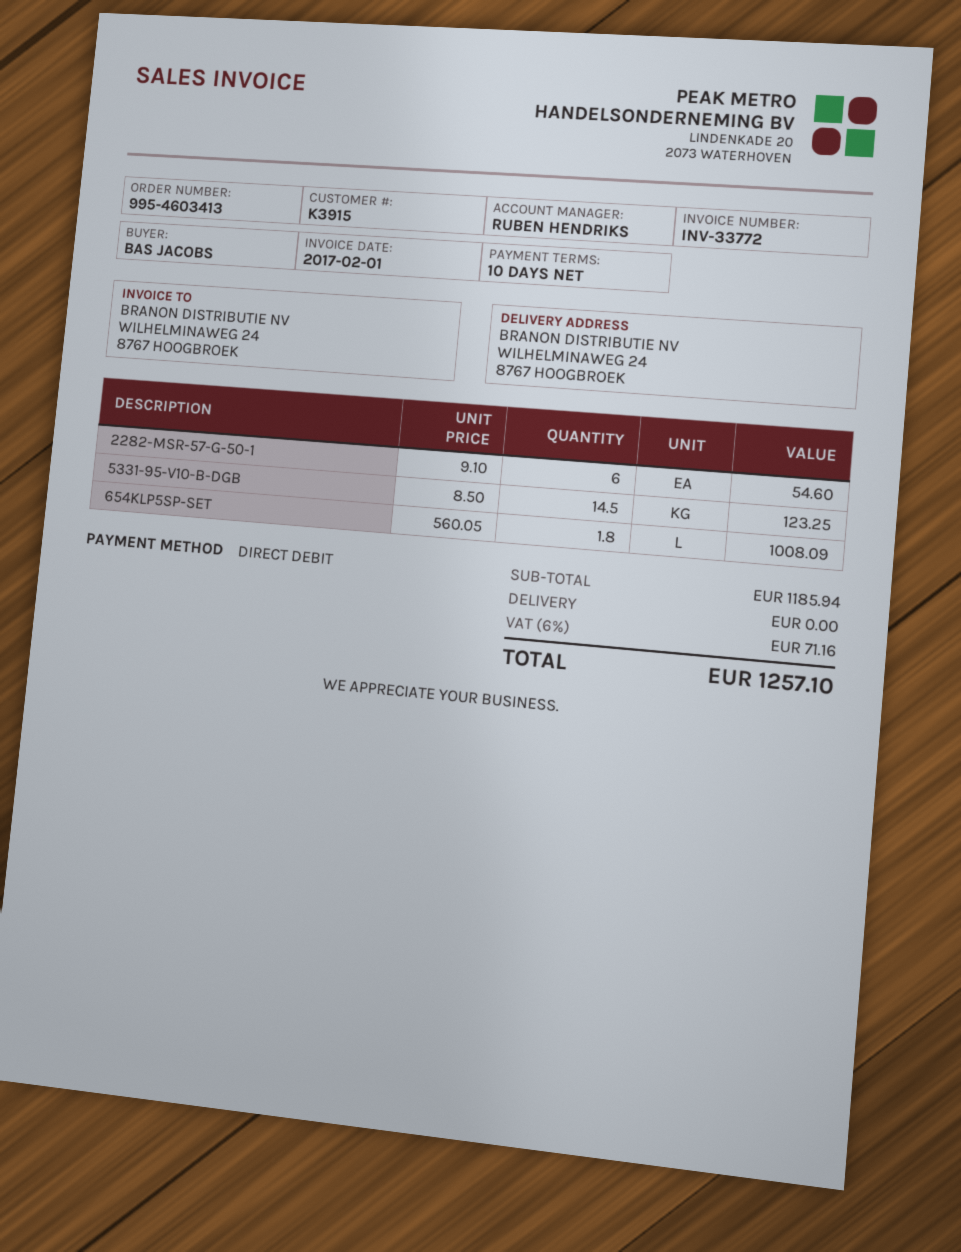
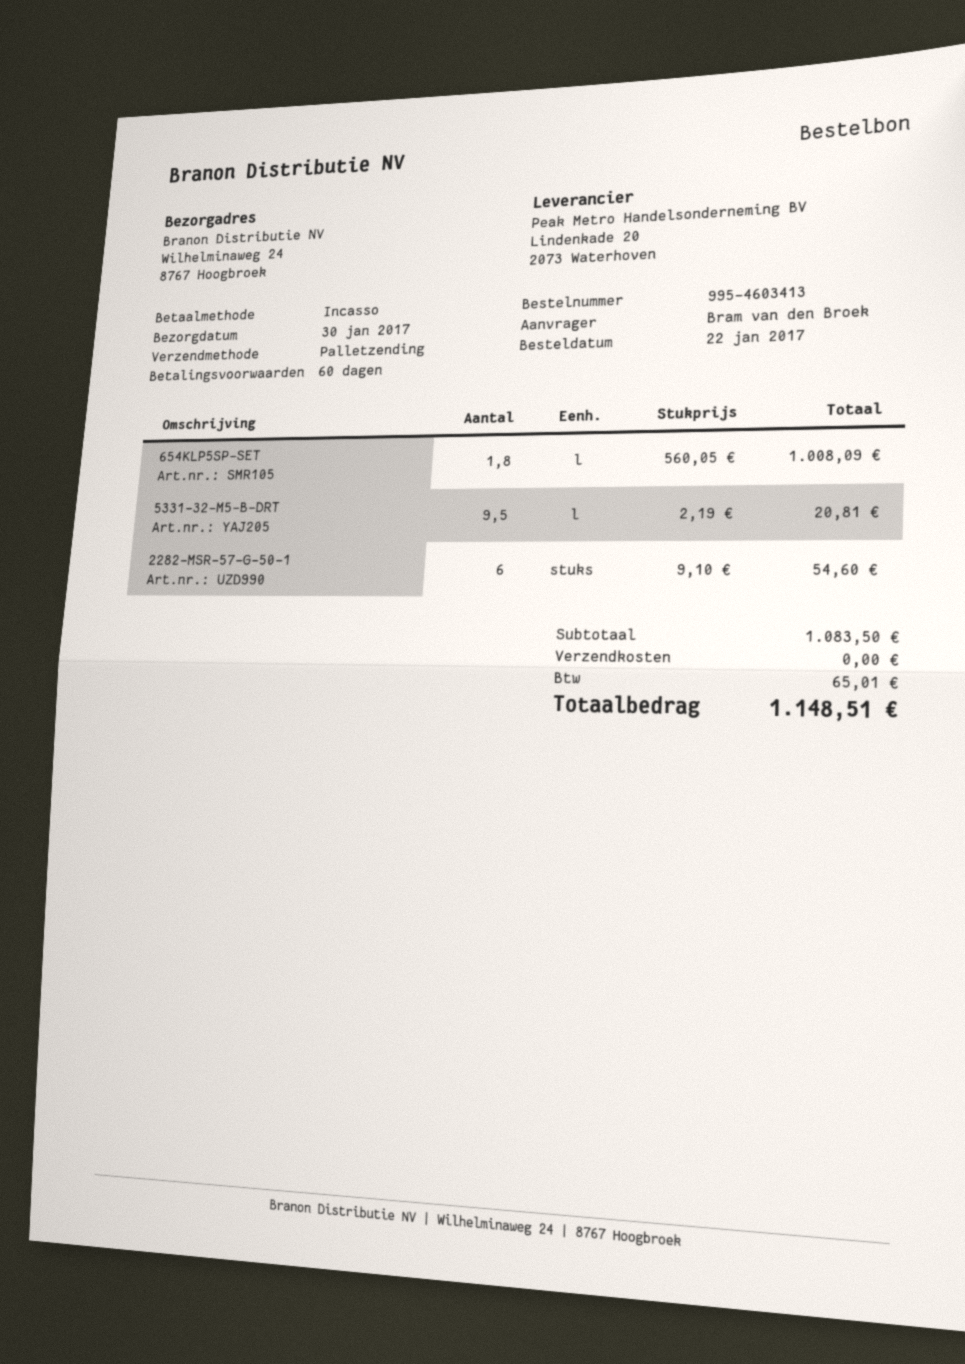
payment terms: 10 days -> 60 days
ordered by: BAS JACOBS -> Bram van den Broek
5331-95-V10-B-DGB: 14.5 x 8.50 = 123.25 -> none
5331-32-M5-B-DRT: none -> 9.5 x 2.19 = 20.81
subtotal: 1185.94 -> 1083.50
tax: 71.16 -> 65.01
total: 1257.10 -> 1148.51

